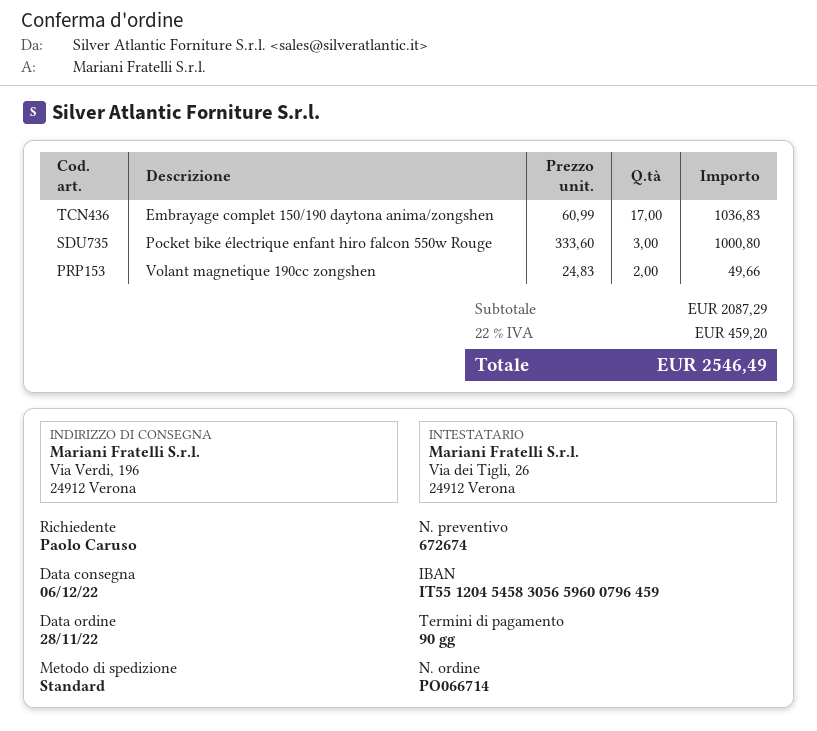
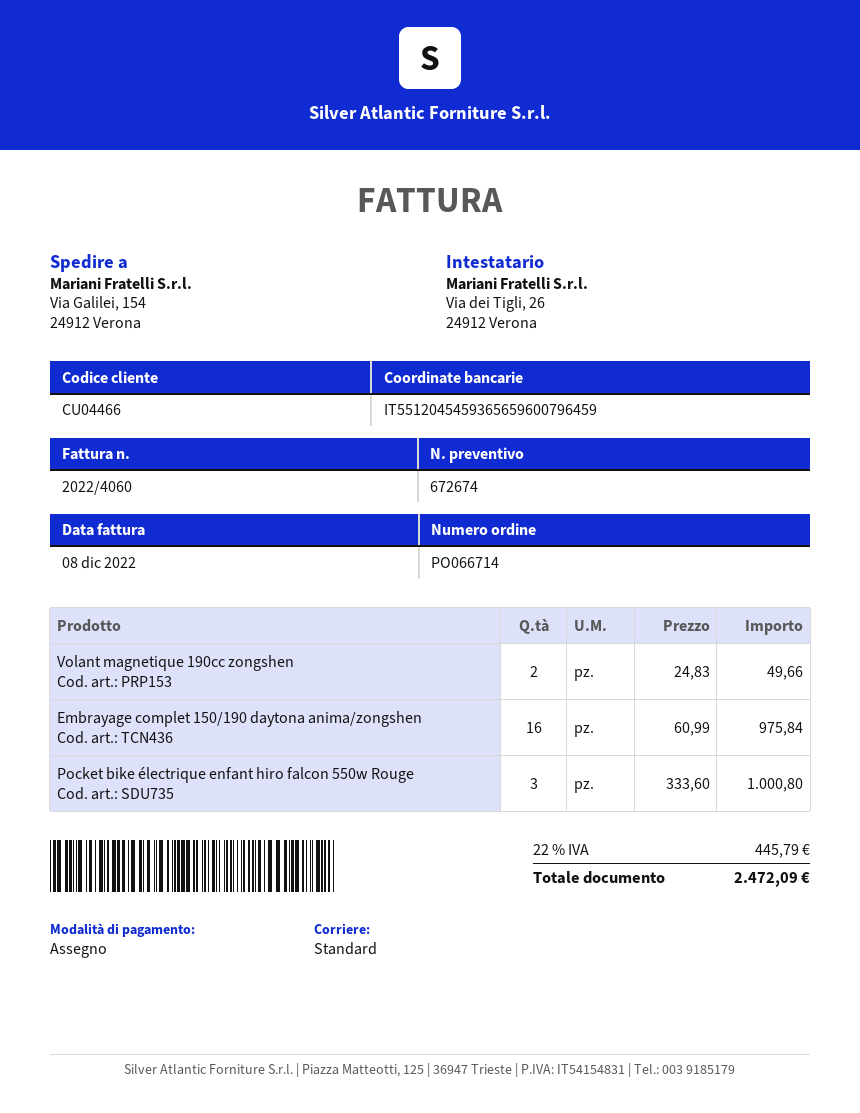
bank account: IT5512045458305659600796459 -> IT5512045459365659600796459
ship to: Via Verdi, 196, 24912 Verona -> Via Galilei, 154, 24912 Verona
Embrayage complet 150/190 daytona anima/zongshen: 17 x 60.99 = 1036.83 -> 16 x 60.99 = 975.84
tax: 22% = 459.20 -> 22% = 445.79
total: 2546.49 -> 2472.09

